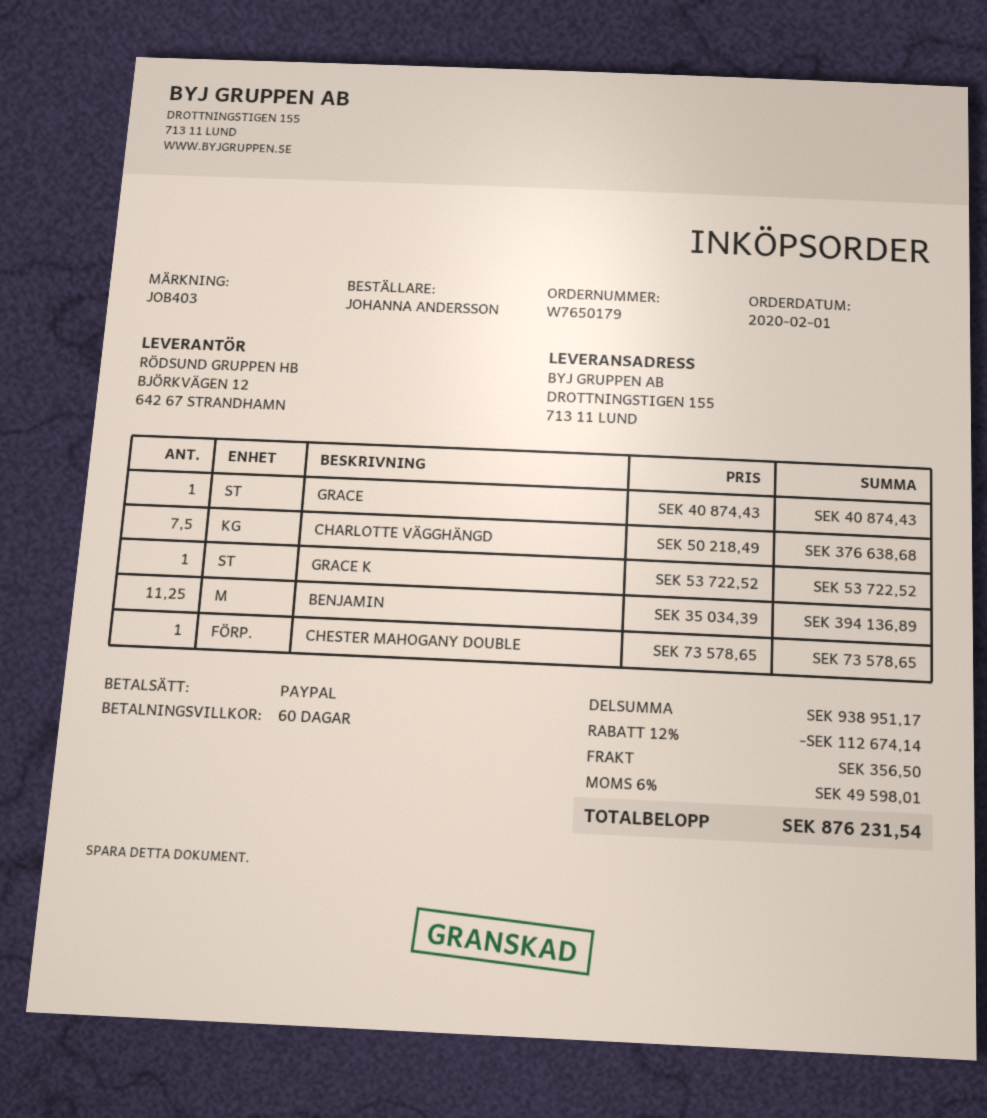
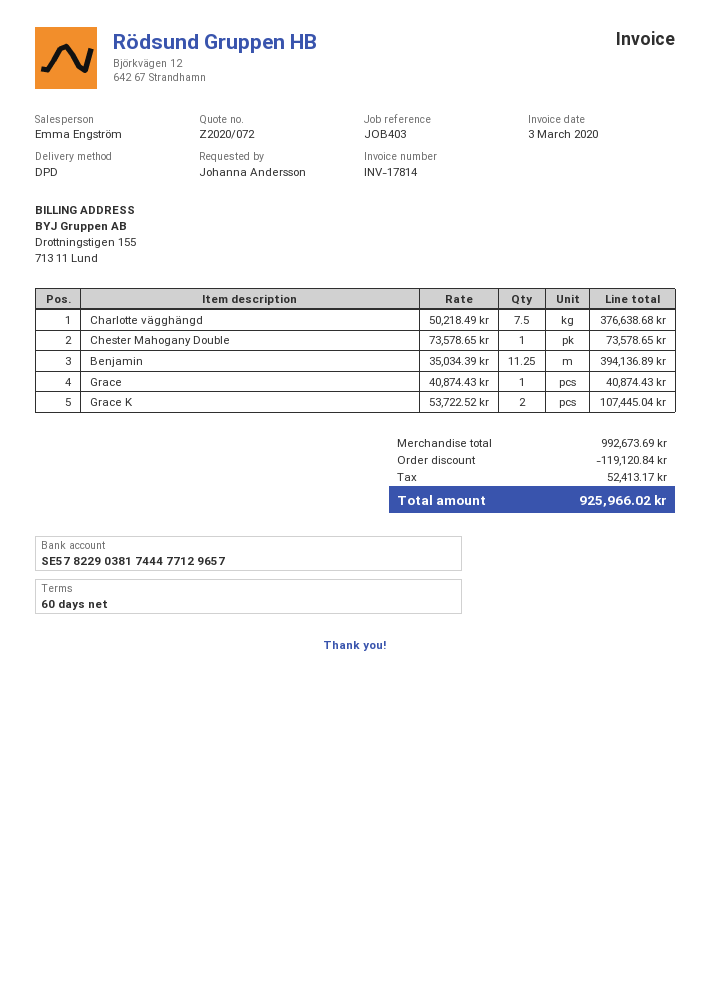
GRACE K: 1 x 53722.52 = 53722.52 -> 2 x 53722.52 = 107445.04
subtotal: 938951.17 -> 992673.69
discount: 112674.14 -> 119120.84
shipping: 356.50 -> none
tax: 49598.01 -> 52413.17
total: 876231.54 -> 925966.02

